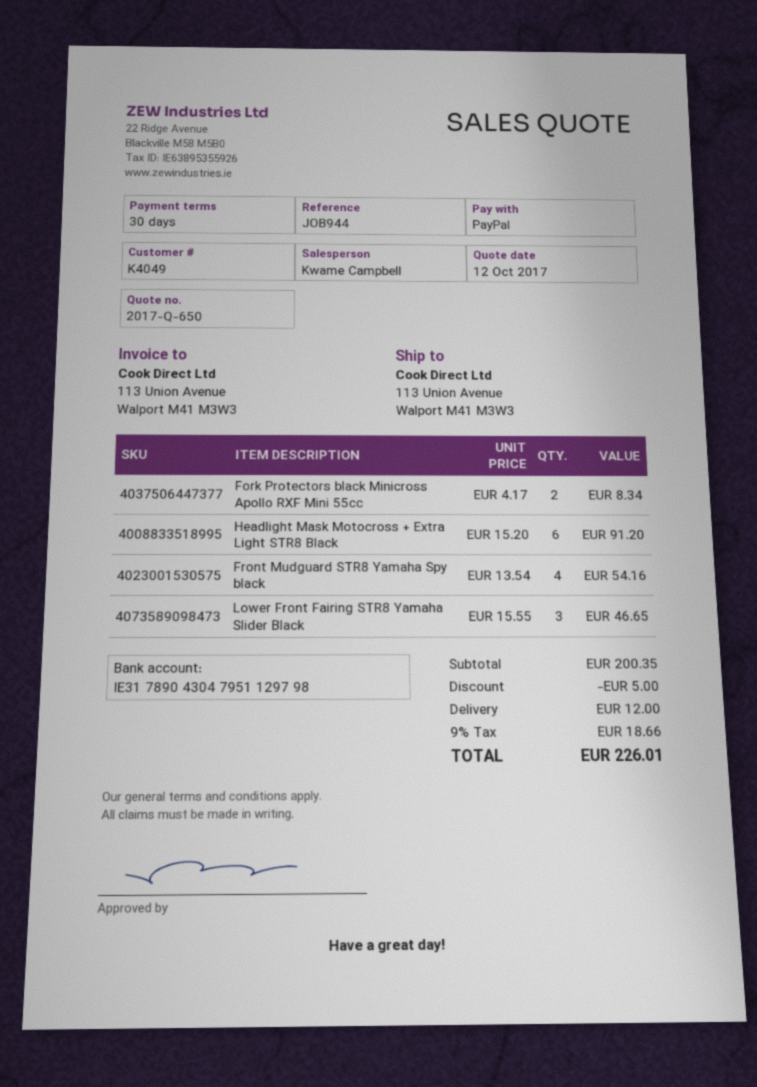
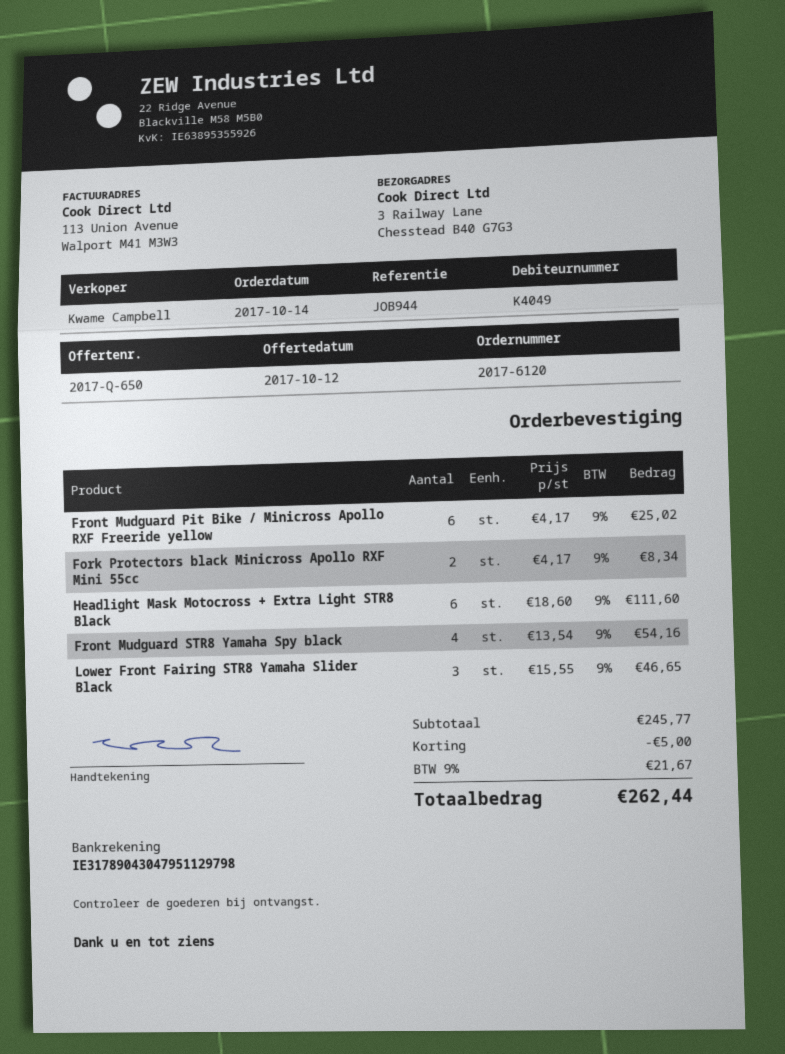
ship to: 113 Union Avenue, Walport M41 M3W3 -> 3 Railway Lane, Chesstead B40 G7G3
Headlight Mask Motocross + Extra Light STR8 Black: 6 x 15.20 = 91.20 -> 6 x 18.60 = 111.60
Front Mudguard Pit Bike / Minicross Apollo RXF Freeride yellow: none -> 6 x 4.17 = 25.02
subtotal: 200.35 -> 245.77
shipping: 12.00 -> none
tax: 9% = 18.66 -> 9% = 21.67
total: 226.01 -> 262.44

